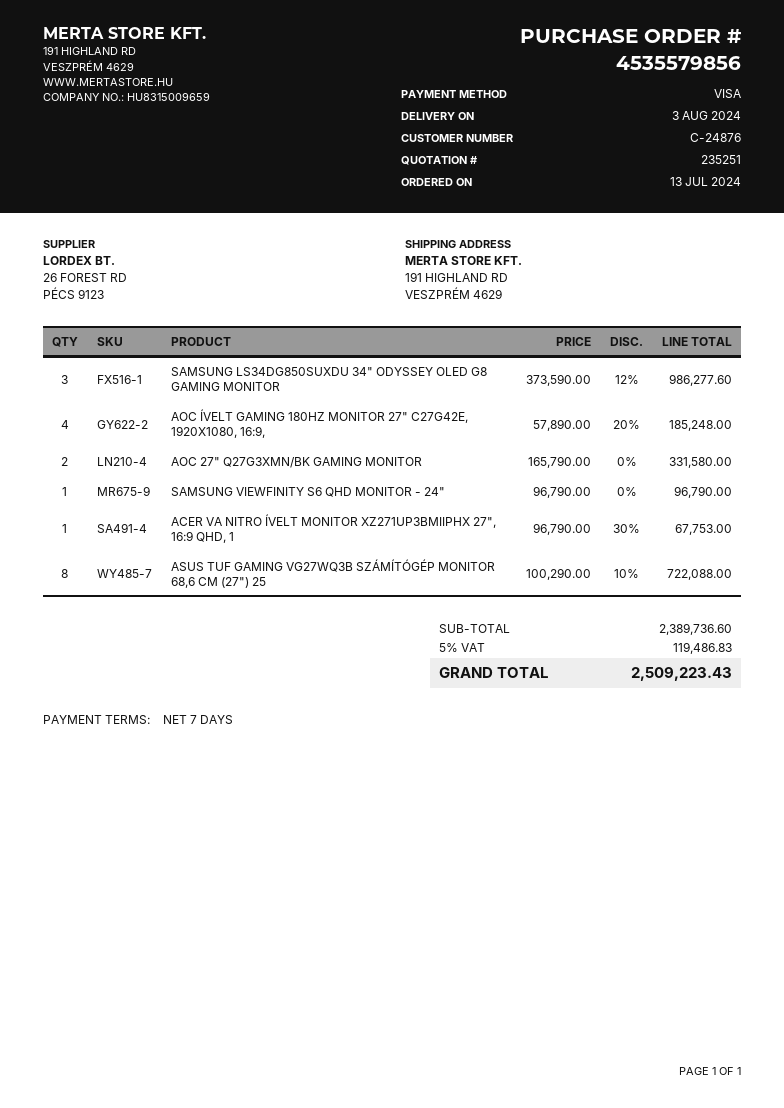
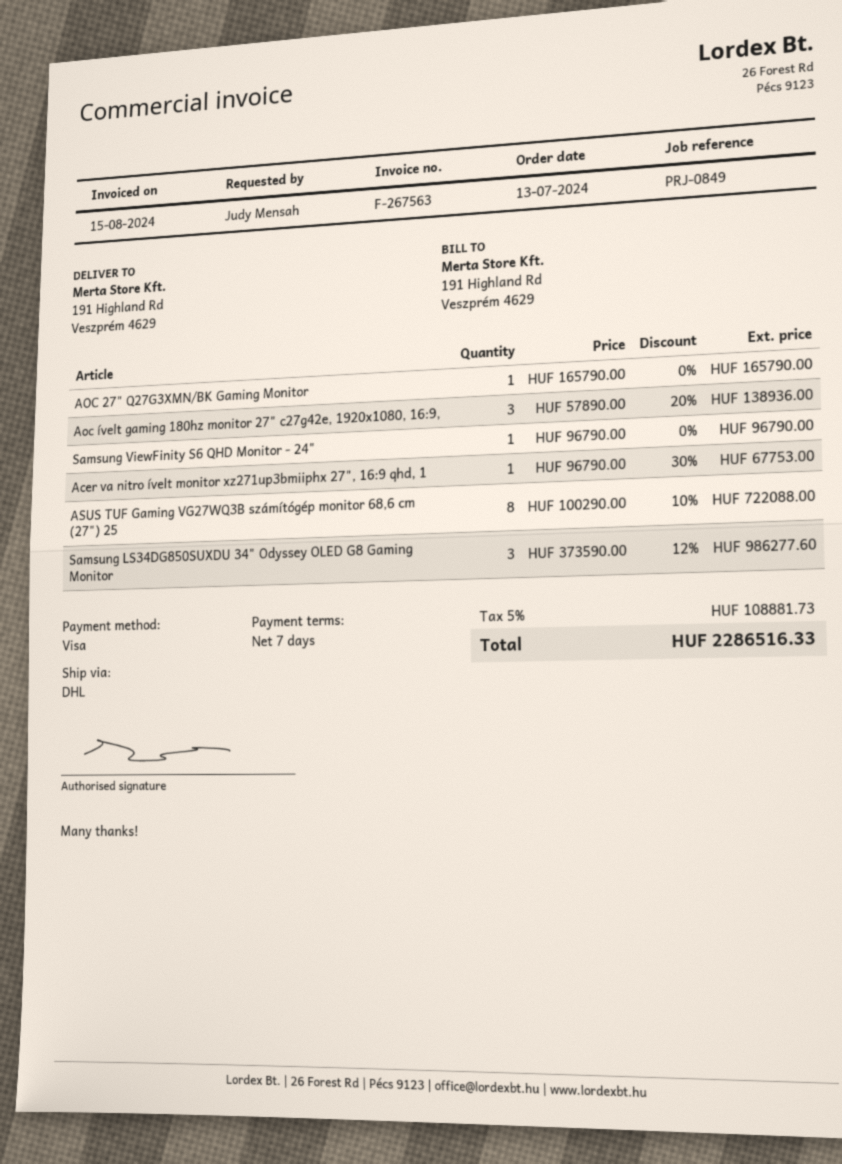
AOC ÍVELT GAMING 180HZ MONITOR 27" C27G42E, 1920X1080, 16:9,: 4 x 57890.00 - 20% = 185248.00 -> 3 x 57890.00 - 20% = 138936.00
AOC 27" Q27G3XMN/BK GAMING MONITOR: 2 x 165790.00 = 331580.00 -> 1 x 165790.00 = 165790.00
tax: 5% = 119486.83 -> 5% = 108881.73
total: 2509223.43 -> 2286516.33

